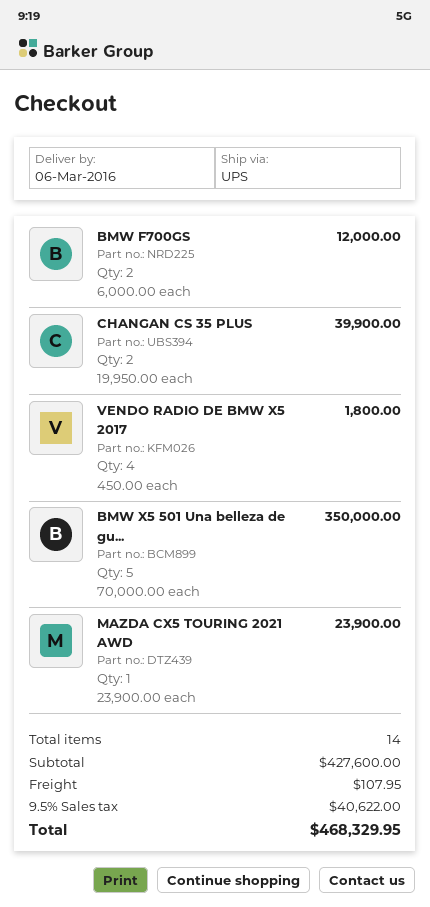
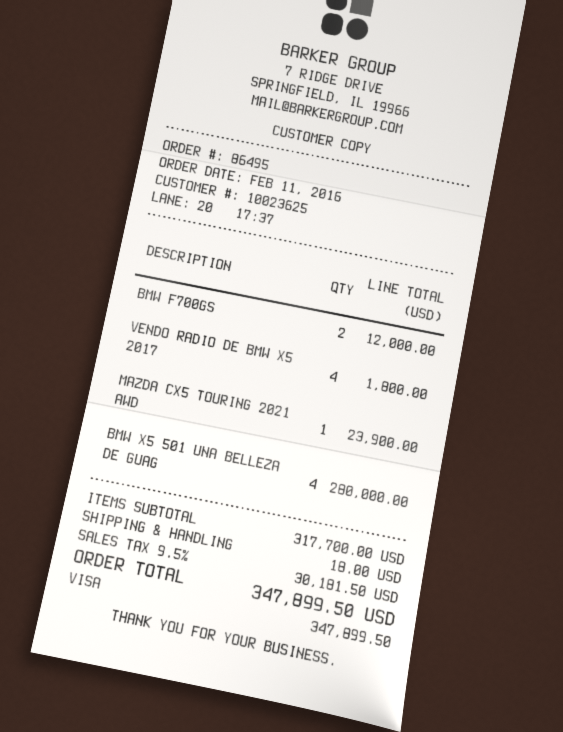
CHANGAN CS 35 PLUS: 2 for 39900.00 -> none
BMW X5 501 Una belleza de gu...: 5 for 350000.00 -> 4 for 280000.00
subtotal: 427600.00 -> 317700.00
shipping: 107.95 -> 18.00
tax: 9.5% = 40622.00 -> 9.5% = 30181.50
total: 468329.95 -> 347899.50

